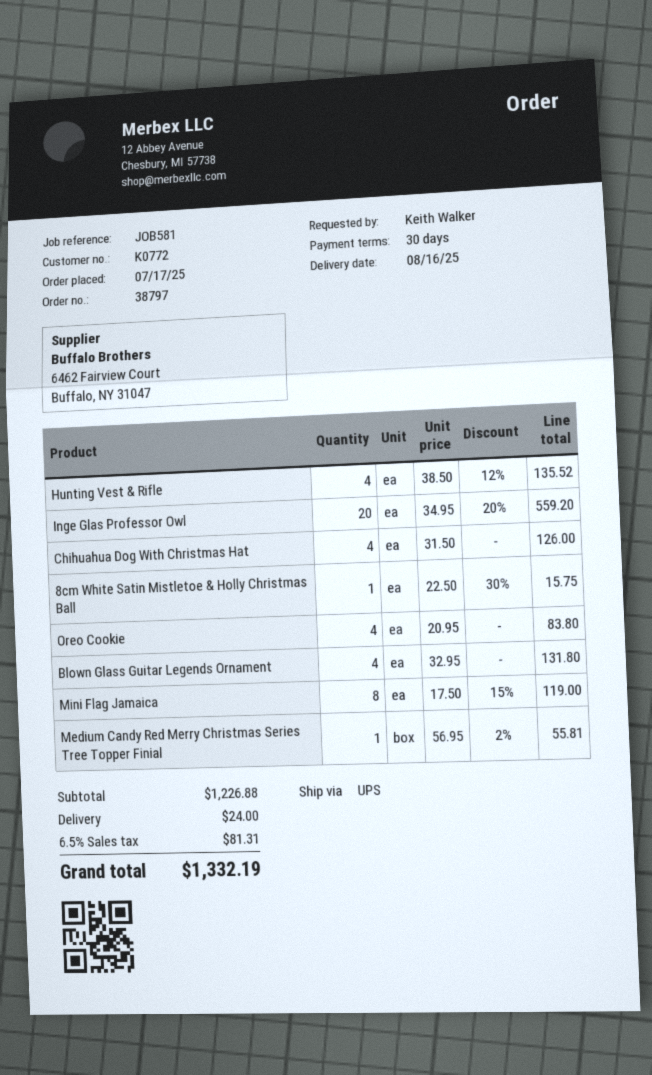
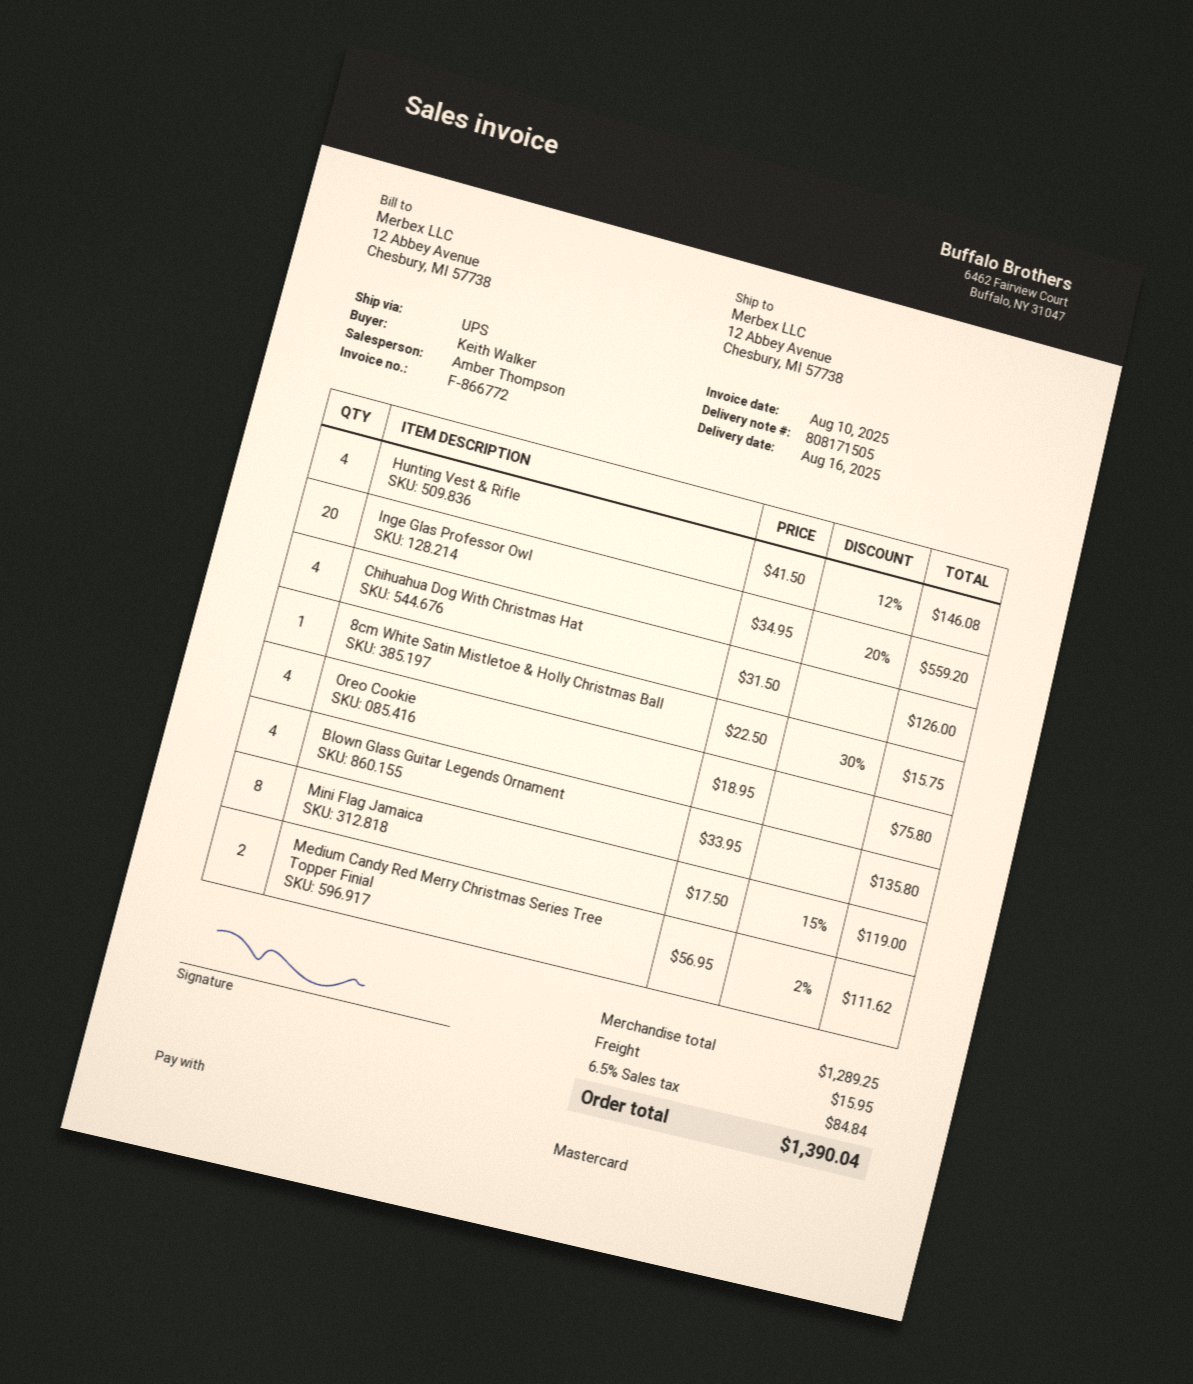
Hunting Vest & Rifle: 4 x 38.50 - 12% = 135.52 -> 4 x 41.50 - 12% = 146.08
Oreo Cookie: 4 x 20.95 = 83.80 -> 4 x 18.95 = 75.80
Blown Glass Guitar Legends Ornament: 4 x 32.95 = 131.80 -> 4 x 33.95 = 135.80
Medium Candy Red Merry Christmas Series Tree Topper Finial: 1 x 56.95 - 2% = 55.81 -> 2 x 56.95 - 2% = 111.62
subtotal: 1226.88 -> 1289.25
shipping: 24.00 -> 15.95
tax: 6.5% = 81.31 -> 6.5% = 84.84
total: 1332.19 -> 1390.04

